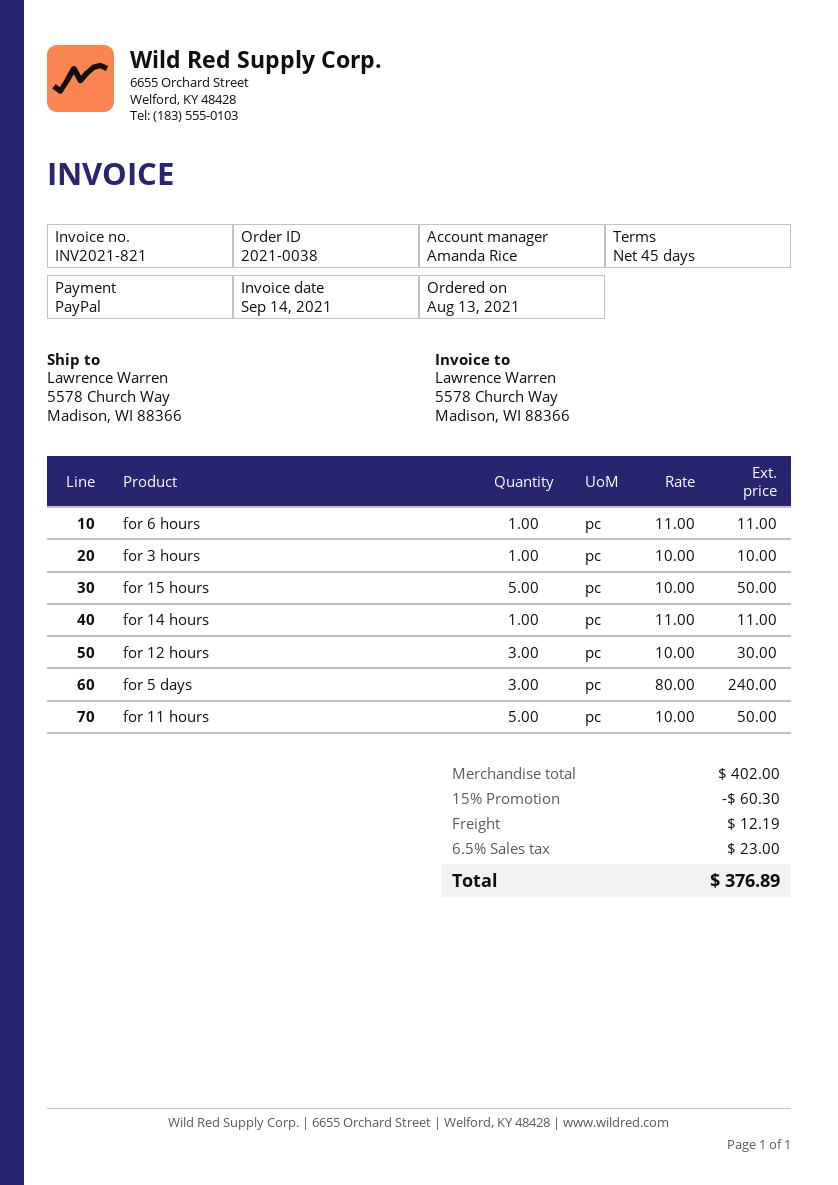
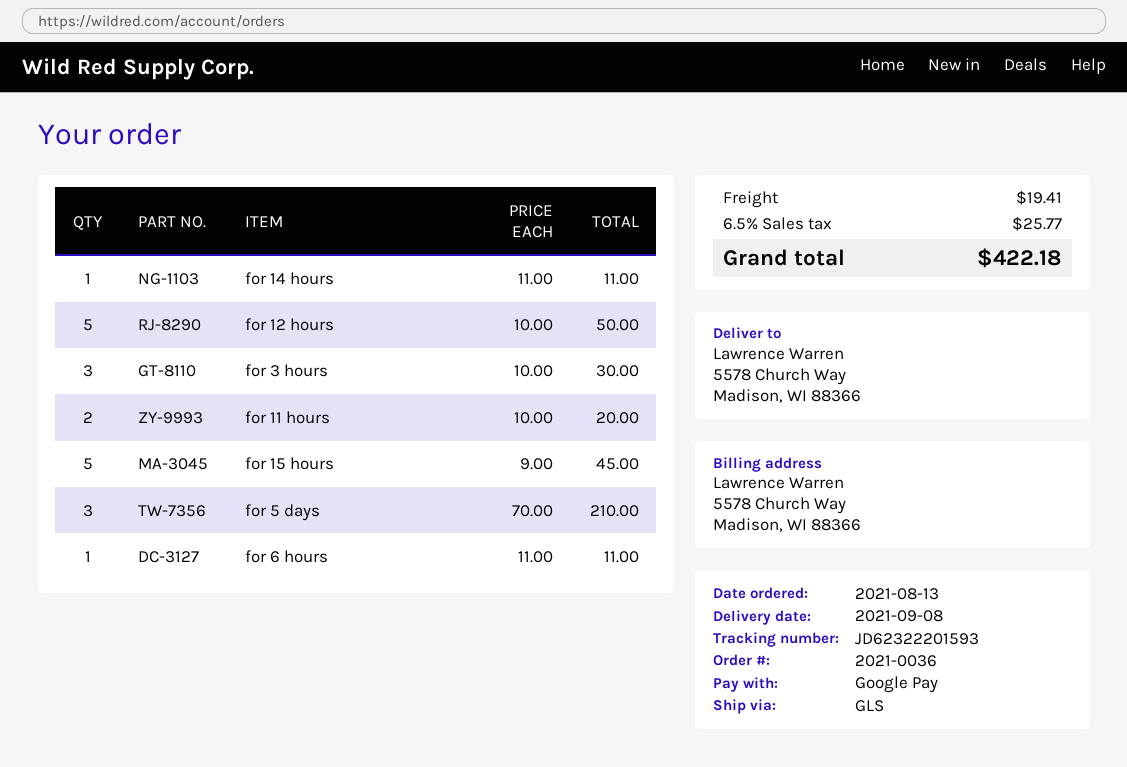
order number: 2021-0038 -> 2021-0036
payment method: PayPal -> Google Pay
for 3 hours: 1 x 10.00 = 10.00 -> 3 x 10.00 = 30.00
for 15 hours: 5 x 10.00 = 50.00 -> 5 x 9.00 = 45.00
for 12 hours: 3 x 10.00 = 30.00 -> 5 x 10.00 = 50.00
for 5 days: 3 x 80.00 = 240.00 -> 3 x 70.00 = 210.00
for 11 hours: 5 x 10.00 = 50.00 -> 2 x 10.00 = 20.00
discount: 15% = 60.30 -> none
shipping: 12.19 -> 19.41
tax: 6.5% = 23.00 -> 6.5% = 25.77
total: 376.89 -> 422.18

